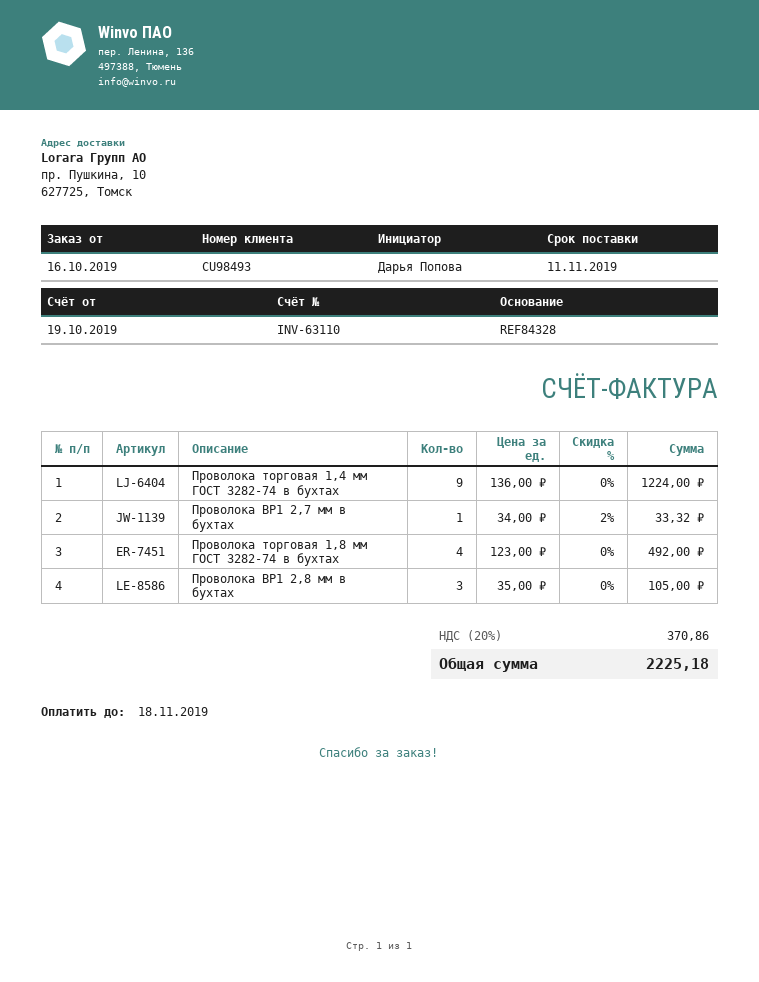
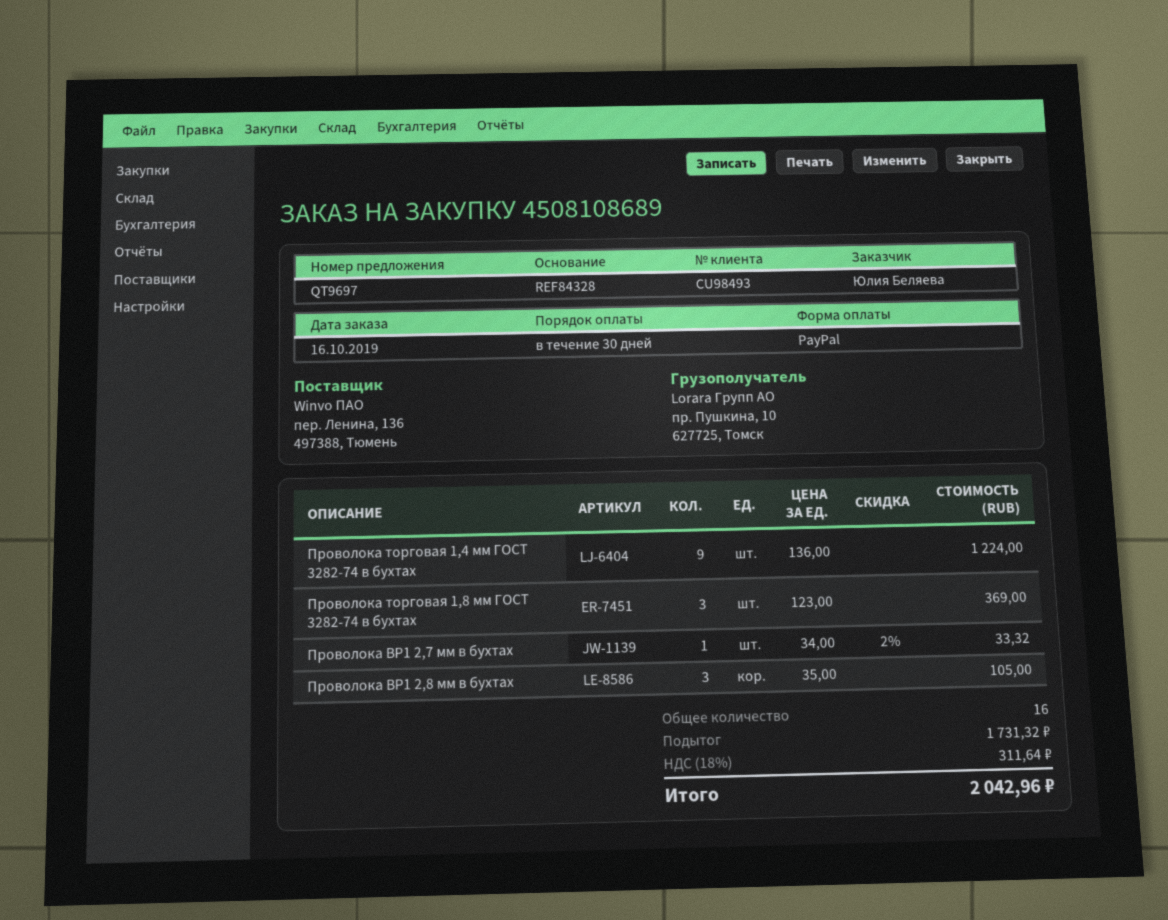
ordered by: Дарья Попова -> Юлия Беляева
Проволока торговая 1,8 мм ГОСТ 3282-74 в бухтах: 4 x 123.00 = 492.00 -> 3 x 123.00 = 369.00
tax: 20% = 370.86 -> 18% = 311.64
total: 2225.18 -> 2042.96

